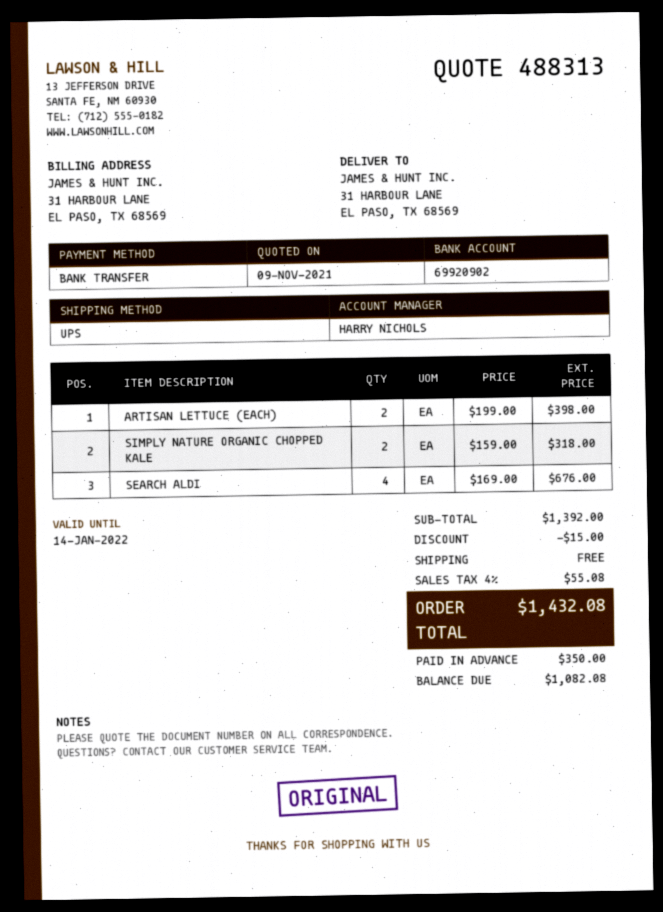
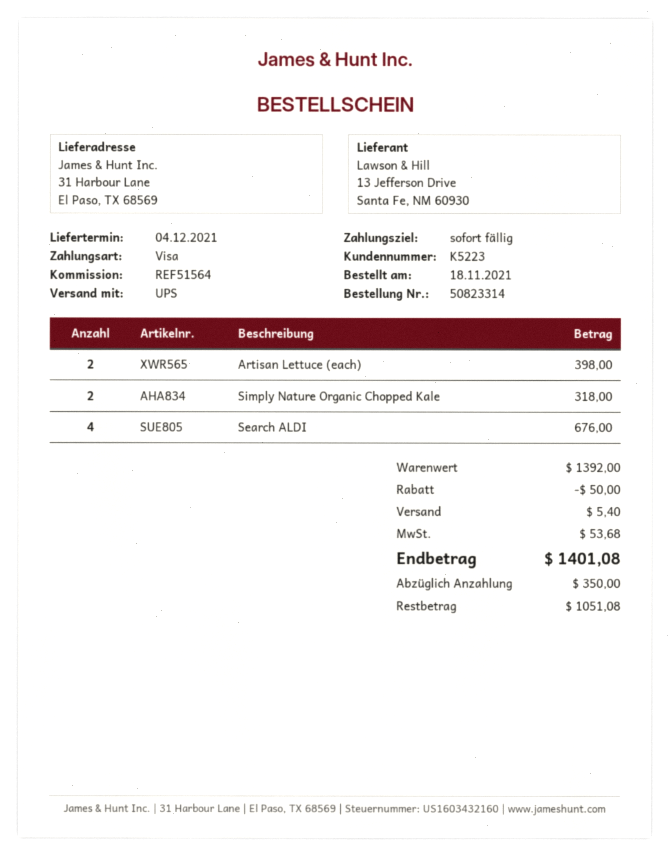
payment method: bank transfer -> Visa
discount: 15.00 -> 50.00
shipping: 0.00 -> 5.40
tax: 55.08 -> 53.68
total: 1432.08 -> 1401.08
balance: 1082.08 -> 1051.08

